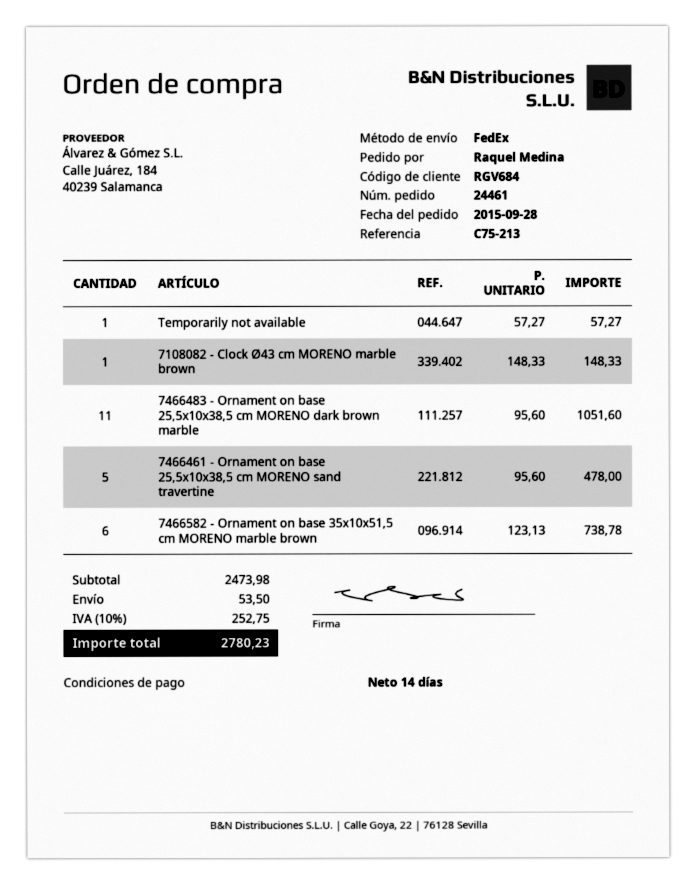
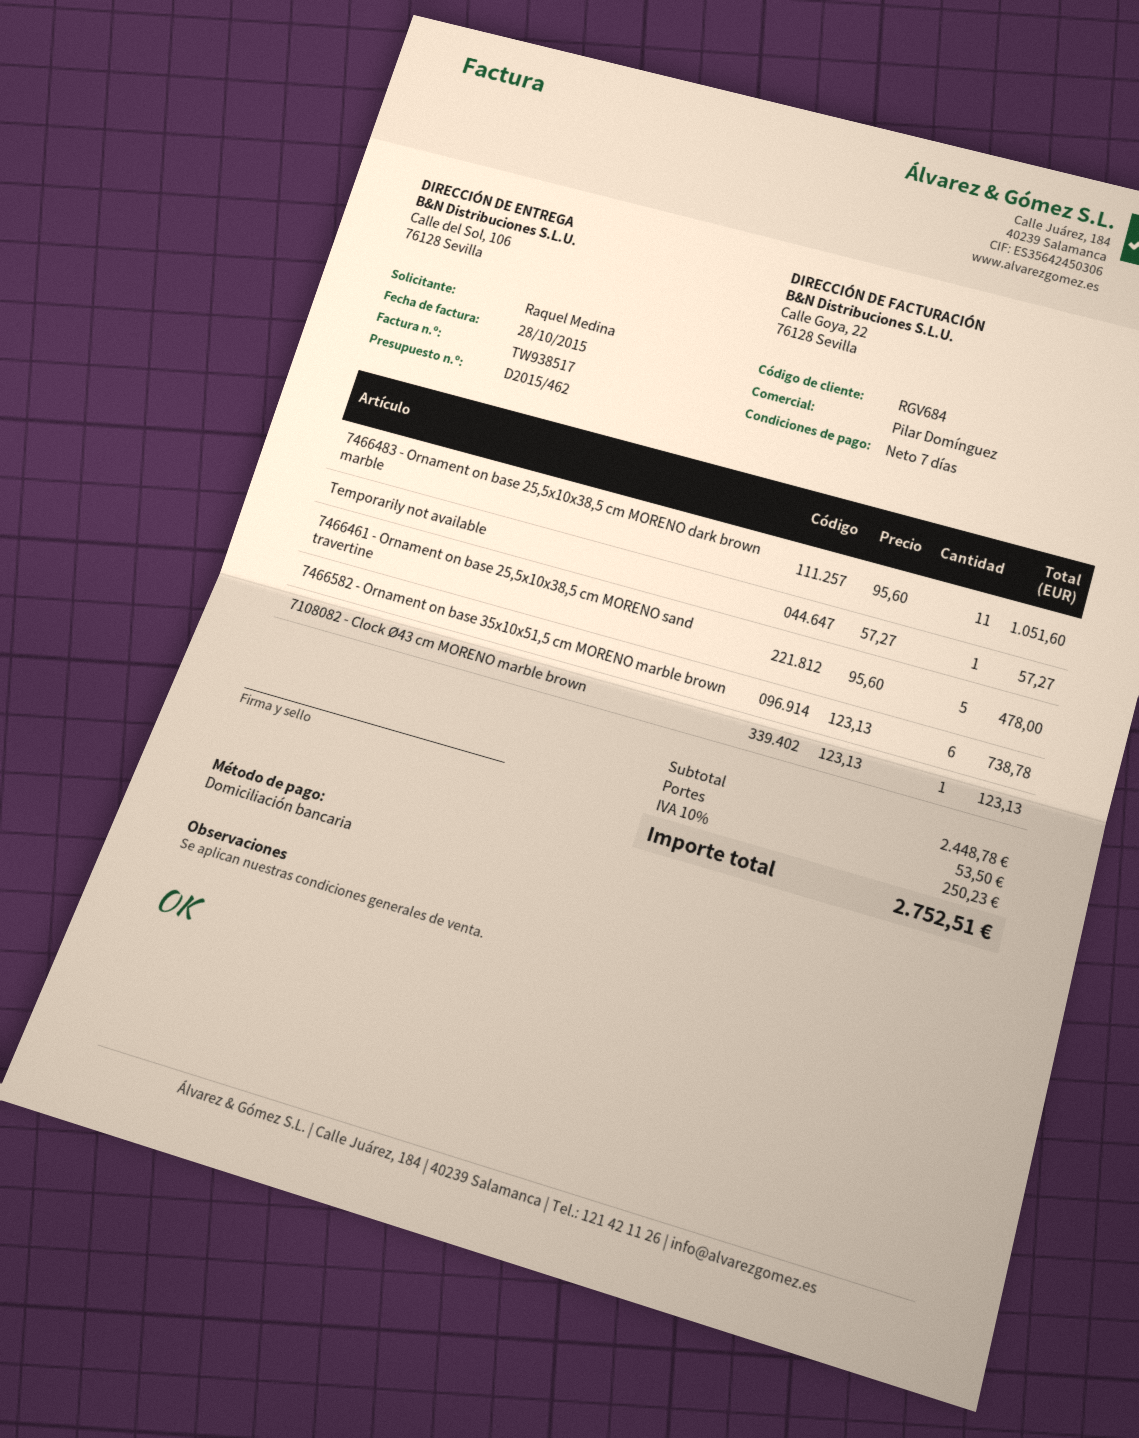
payment terms: 14 days -> 7 days
7108082 - Clock Ø43 cm MORENO marble brown: 1 x 148.33 = 148.33 -> 1 x 123.13 = 123.13
subtotal: 2473.98 -> 2448.78
tax: 10% = 252.75 -> 10% = 250.23
total: 2780.23 -> 2752.51

